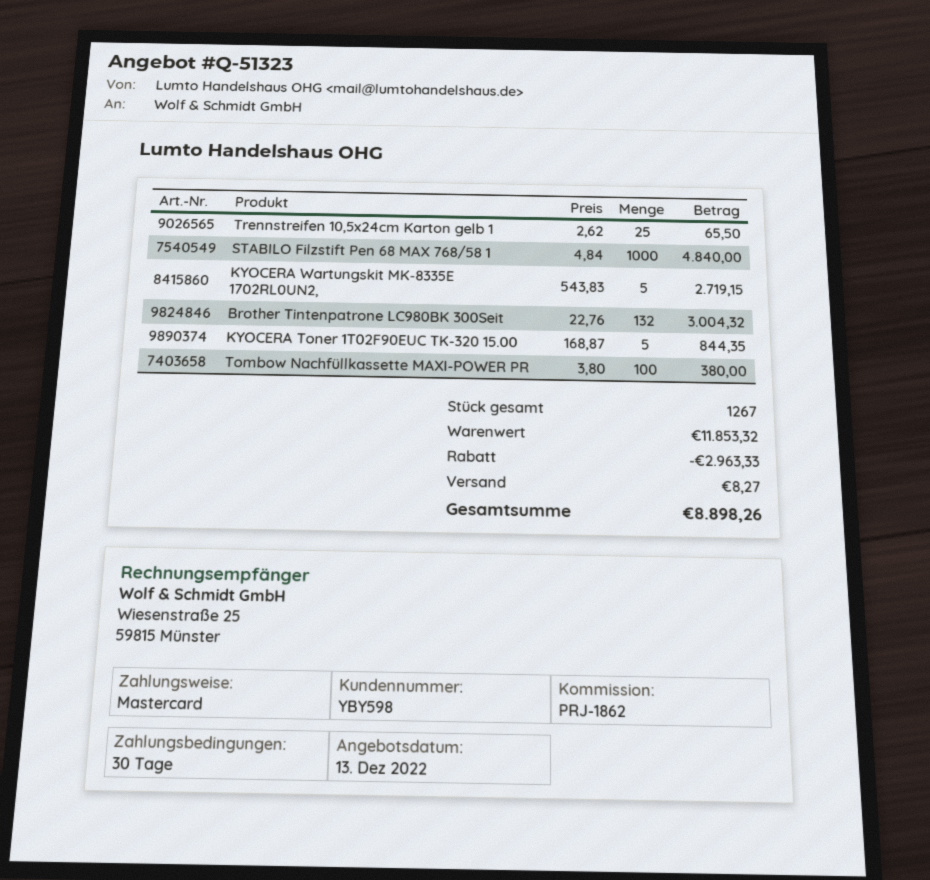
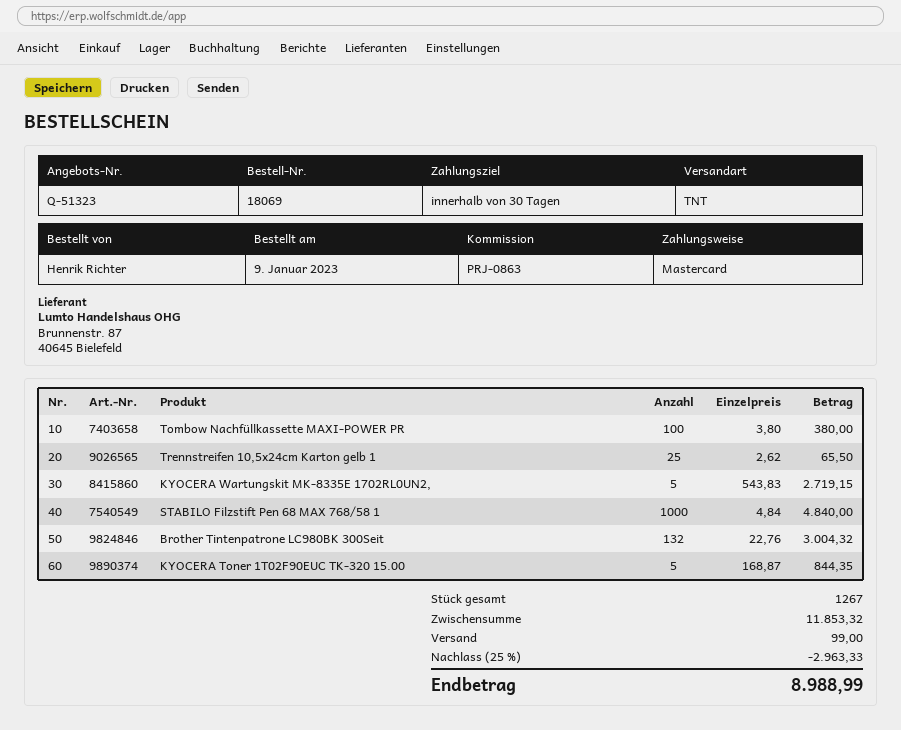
reference: PRJ-1862 -> PRJ-0863
shipping: 8.27 -> 99.00
total: 8898.26 -> 8988.99

